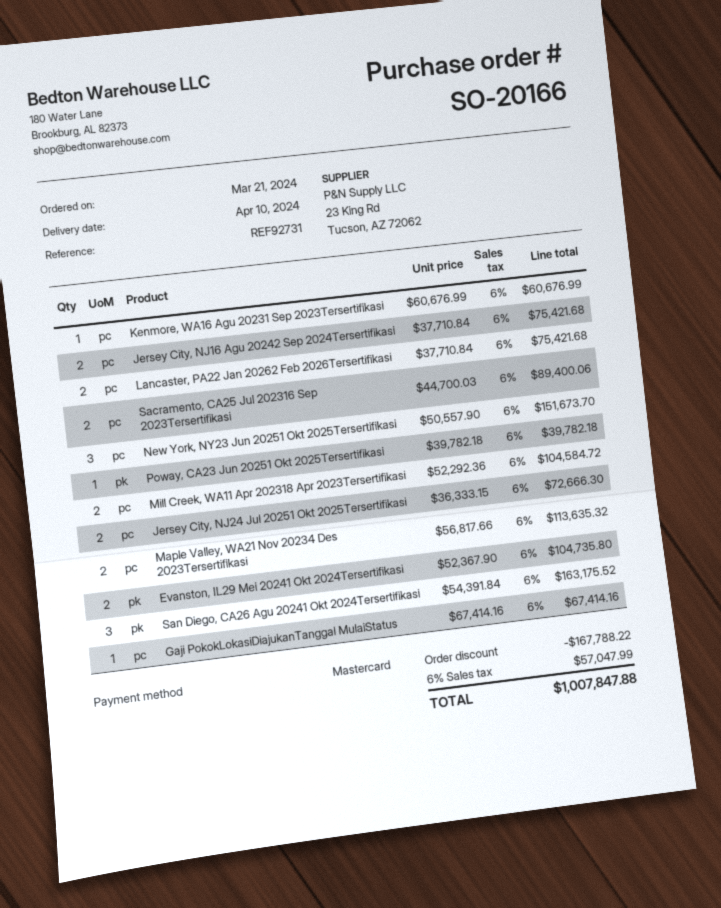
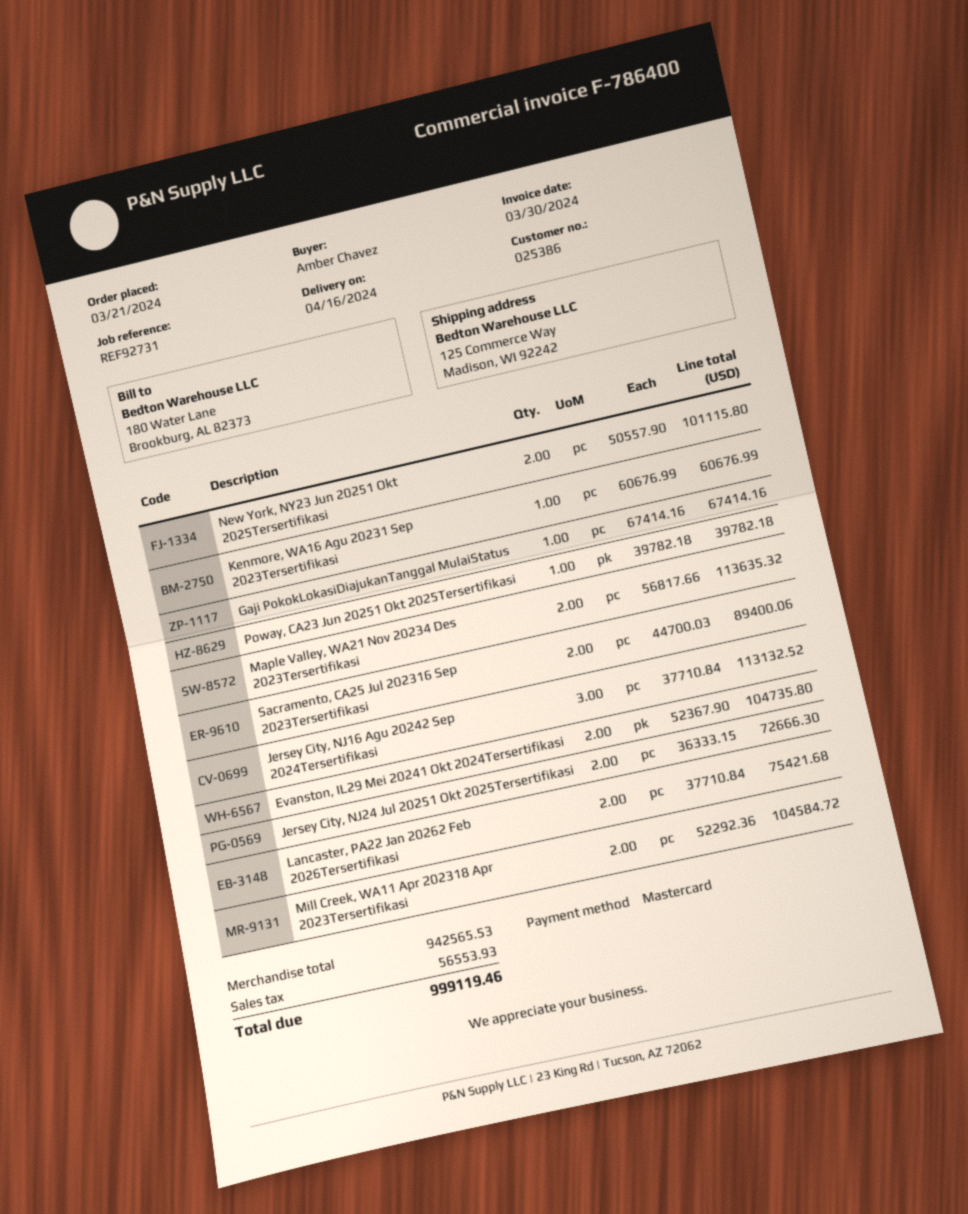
delivery date: 2024-04-10 -> 2024-04-16
Jersey City, NJ16 Agu 20242 Sep 2024Tersertifikasi: 2 x 37710.84 = 75421.68 -> 3 x 37710.84 = 113132.52
New York, NY23 Jun 20251 Okt 2025Tersertifikasi: 3 x 50557.90 = 151673.70 -> 2 x 50557.90 = 101115.80
San Diego, CA26 Agu 20241 Okt 2024Tersertifikasi: 3 x 54391.84 = 163175.52 -> none
discount: 167788.22 -> none
tax: 57047.99 -> 56553.93
total: 1007847.88 -> 999119.46

